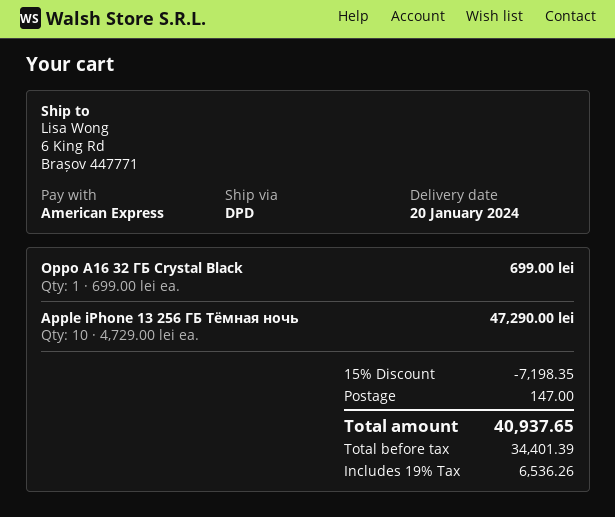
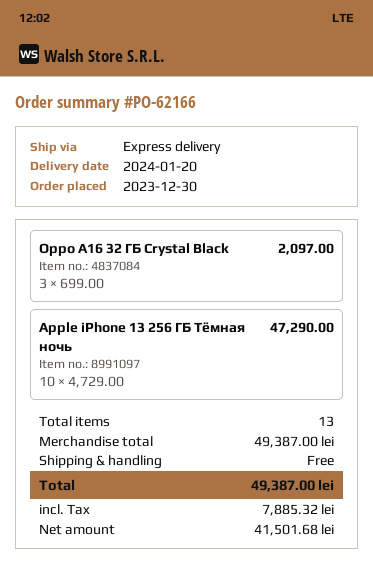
shipping method: DPD -> express
Oppo A16 32 ГБ Crystal Black: 1 x 699.00 = 699.00 -> 3 x 699.00 = 2097.00
discount: 15% = 7198.35 -> none
shipping: 147.00 -> 0.00
net: 34401.39 -> 41501.68
tax: 6536.26 -> 7885.32
total: 40937.65 -> 49387.00

